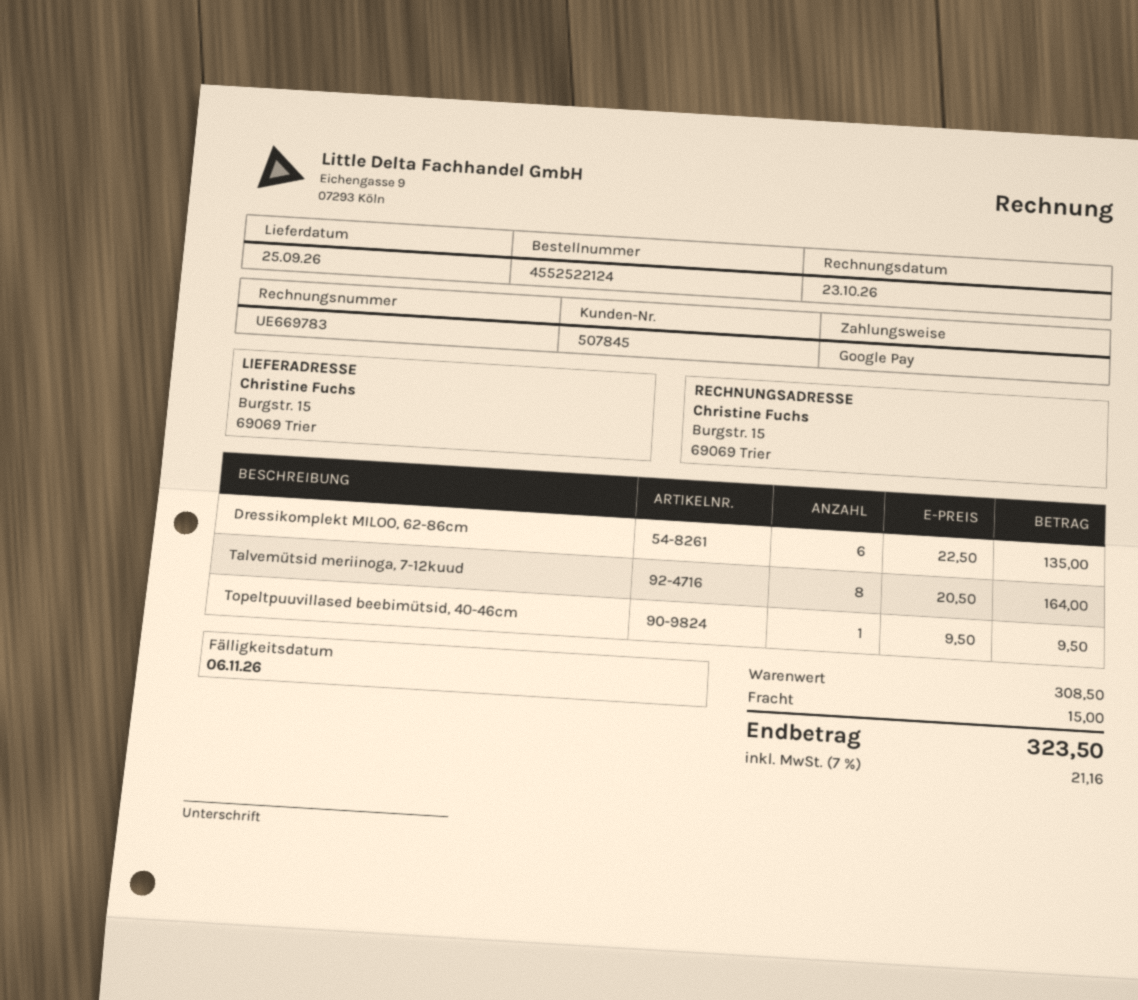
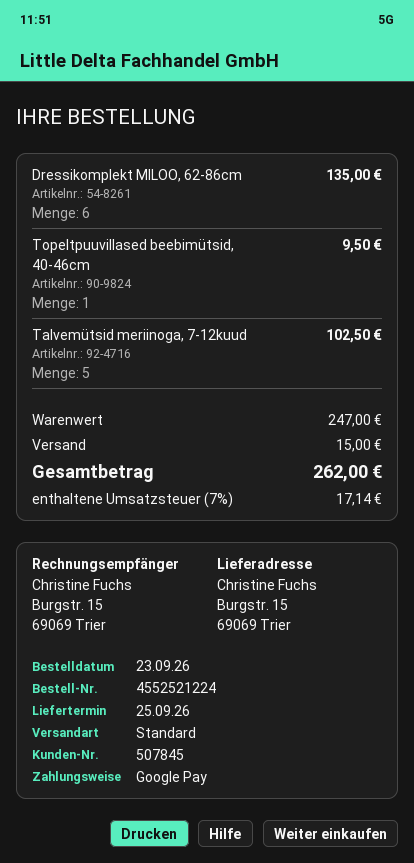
order number: 4552522124 -> 4552521224
Talvemütsid meriinoga, 7-12kuud: 8 for 164.00 -> 5 for 102.50
subtotal: 308.50 -> 247.00
tax: 7% = 21.16 -> 7% = 17.14
total: 323.50 -> 262.00

